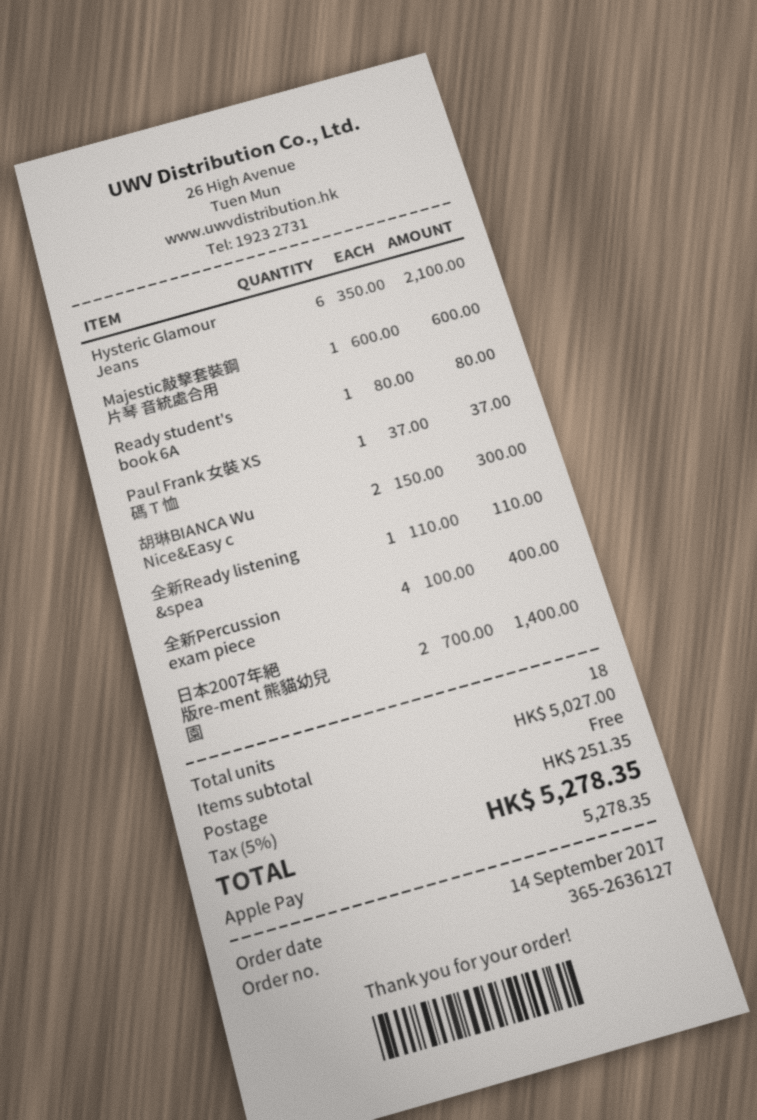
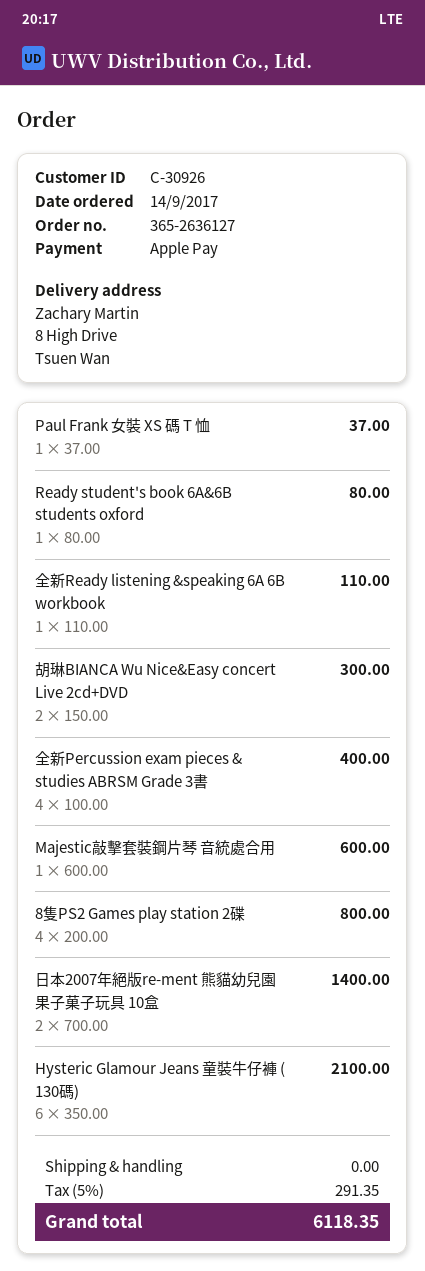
8隻PS2 Games play station 2碟: none -> 4 x 200.00 = 800.00
tax: 5% = 251.35 -> 5% = 291.35
total: 5278.35 -> 6118.35

